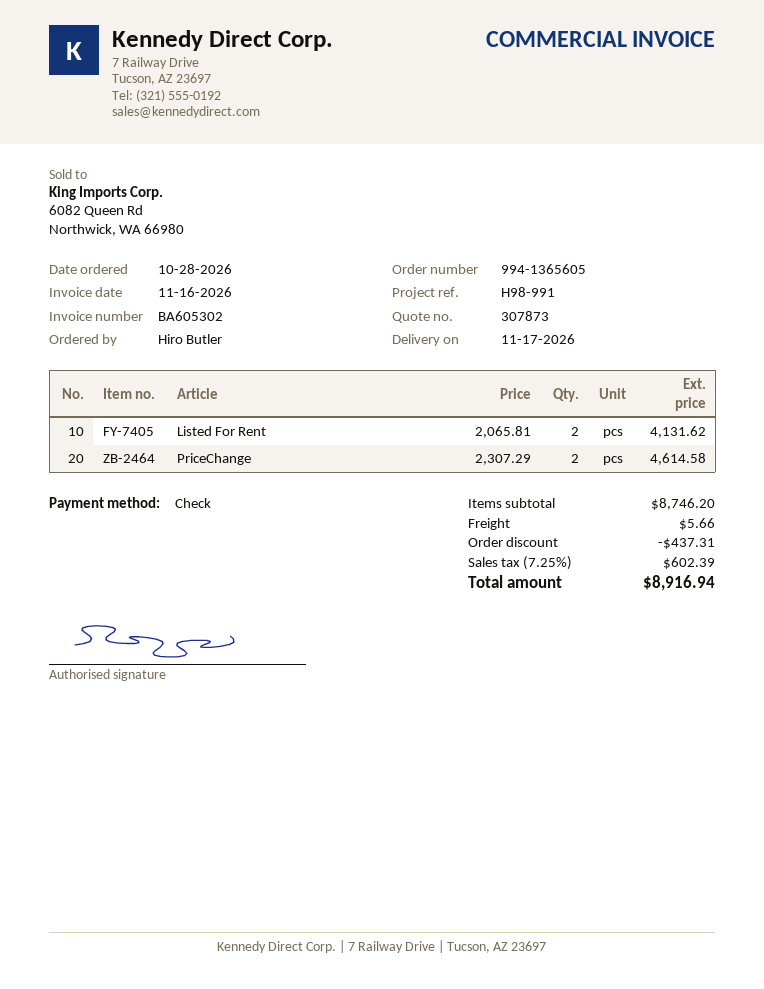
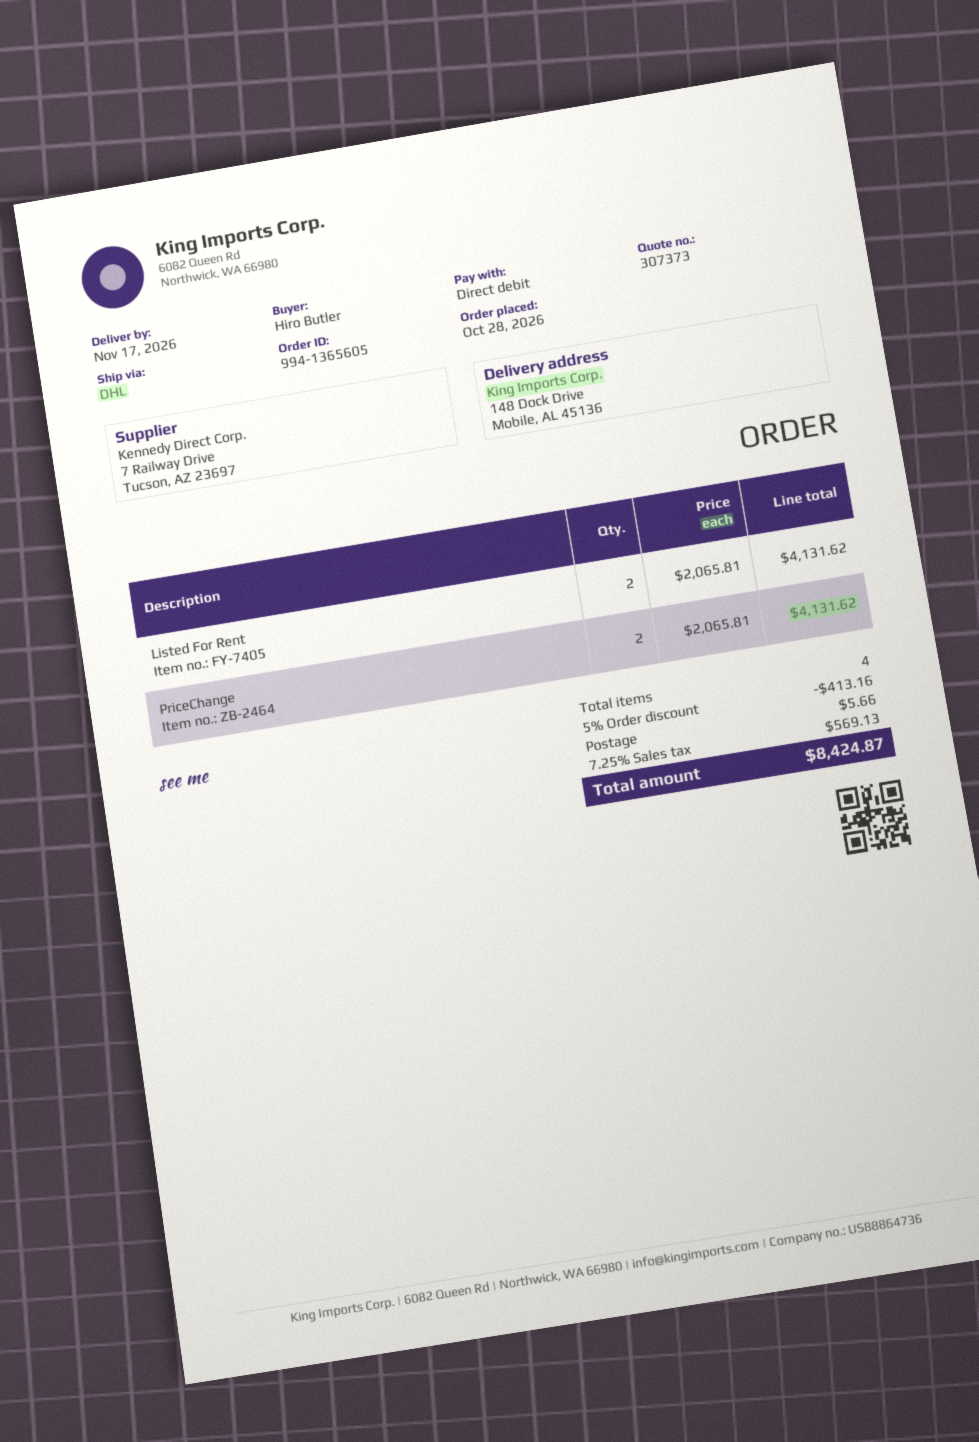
quote number: 307873 -> 307373
payment method: cheque -> direct debit
PriceChange: 2 x 2307.29 = 4614.58 -> 2 x 2065.81 = 4131.62
discount: 437.31 -> 413.16
tax: 7.25% = 602.39 -> 7.25% = 569.13
total: 8916.94 -> 8424.87

